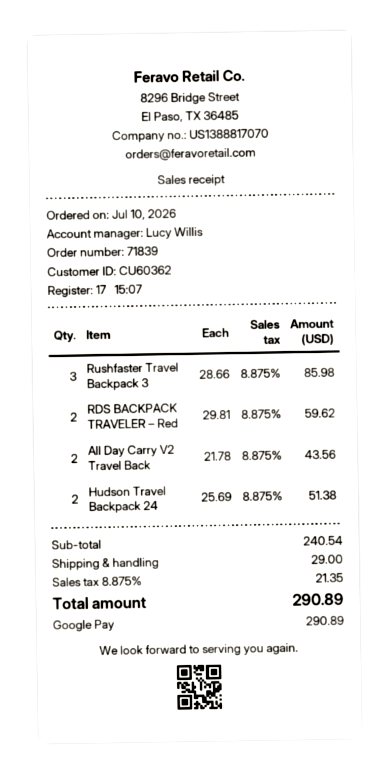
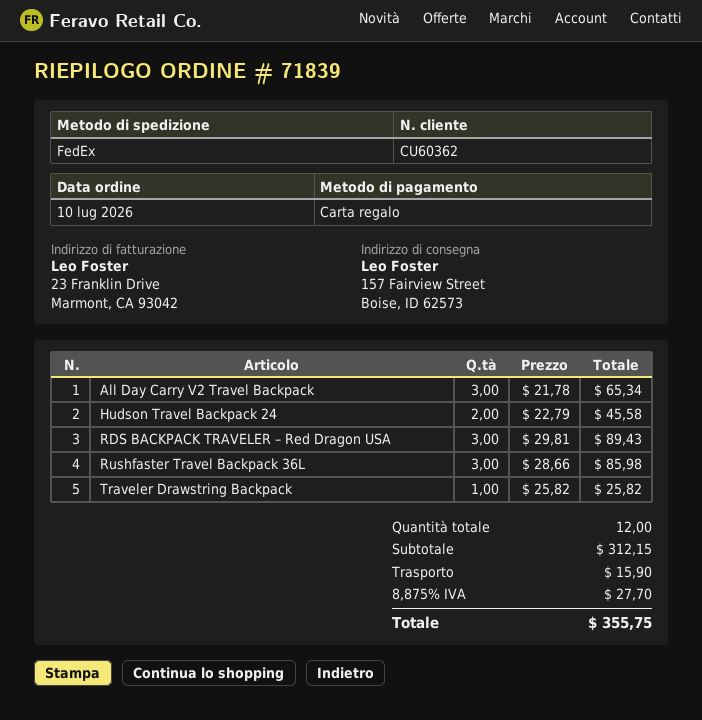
payment method: Google Pay -> gift card
RDS BACKPACK TRAVELER – Red: 2 x 29.81 = 59.62 -> 3 x 29.81 = 89.43
All Day Carry V2 Travel Back: 2 x 21.78 = 43.56 -> 3 x 21.78 = 65.34
Hudson Travel Backpack 24: 2 x 25.69 = 51.38 -> 2 x 22.79 = 45.58
Traveler Drawstring Backpack: none -> 1 x 25.82 = 25.82
subtotal: 240.54 -> 312.15
shipping: 29.00 -> 15.90
tax: 8.875% = 21.35 -> 8.875% = 27.70
total: 290.89 -> 355.75

